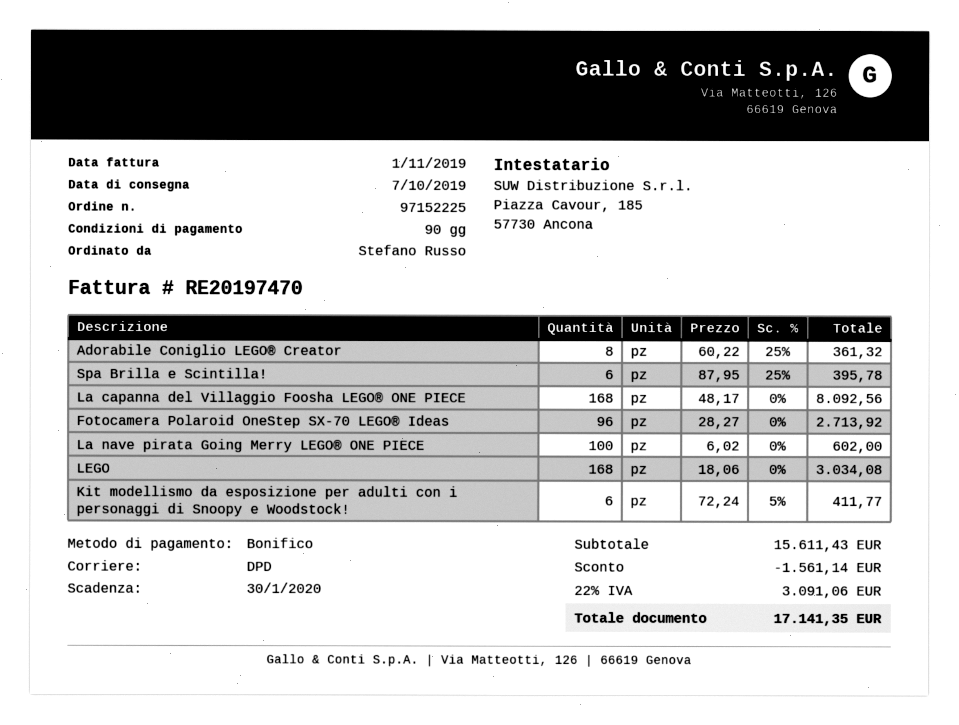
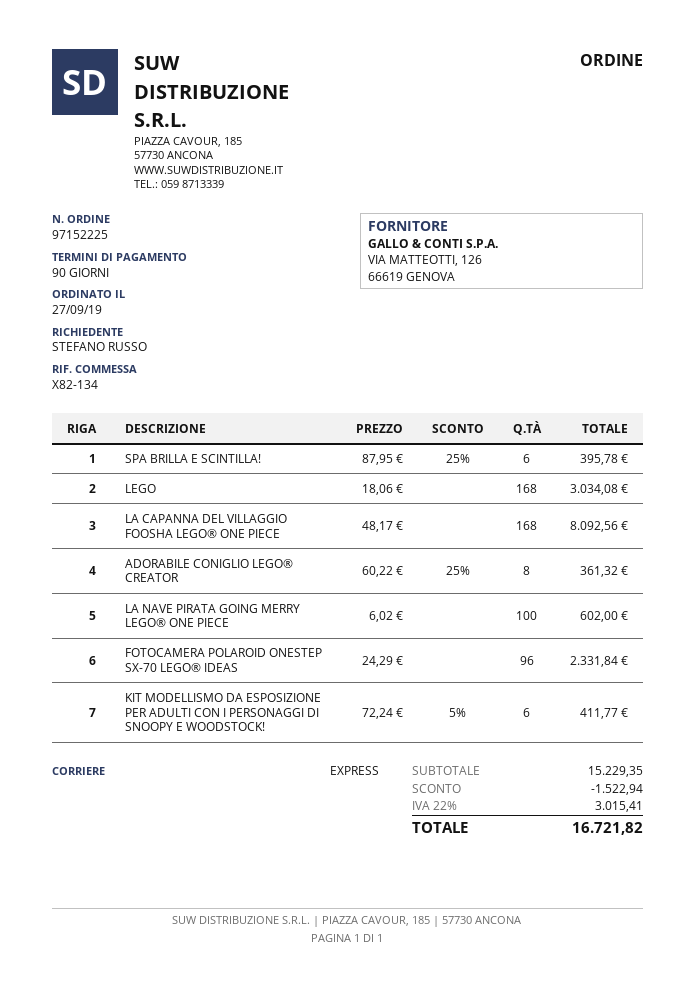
shipping method: DPD -> express
Fotocamera Polaroid OneStep SX-70 LEGO® Ideas: 96 x 28.27 = 2713.92 -> 96 x 24.29 = 2331.84
subtotal: 15611.43 -> 15229.35
discount: 1561.14 -> 1522.94
tax: 22% = 3091.06 -> 22% = 3015.41
total: 17141.35 -> 16721.82

